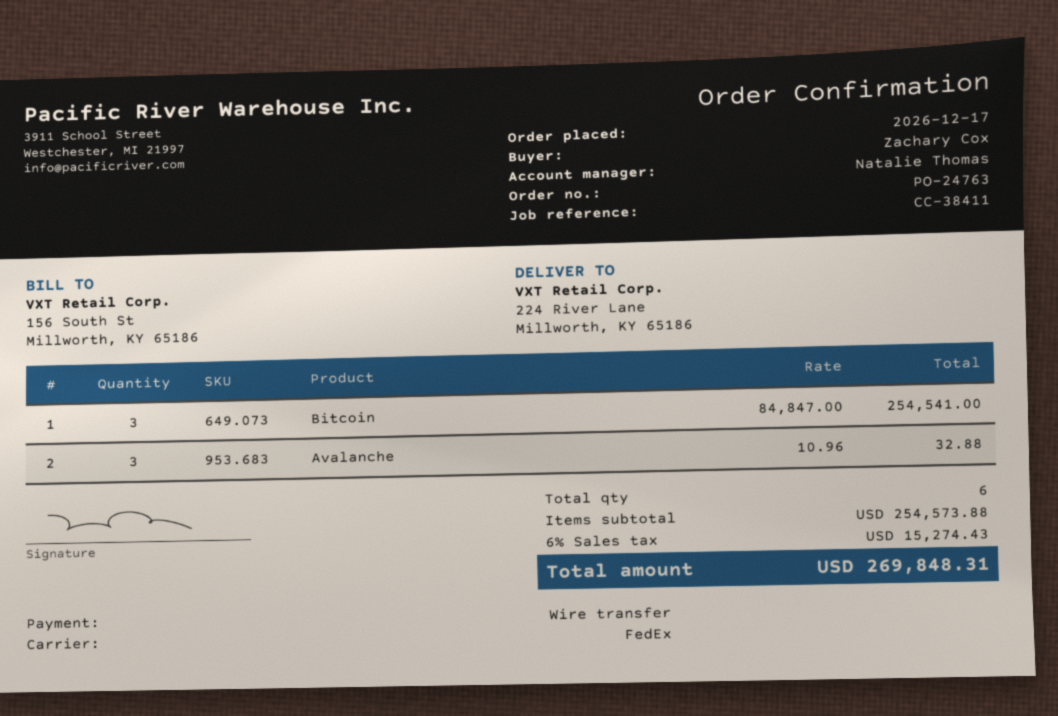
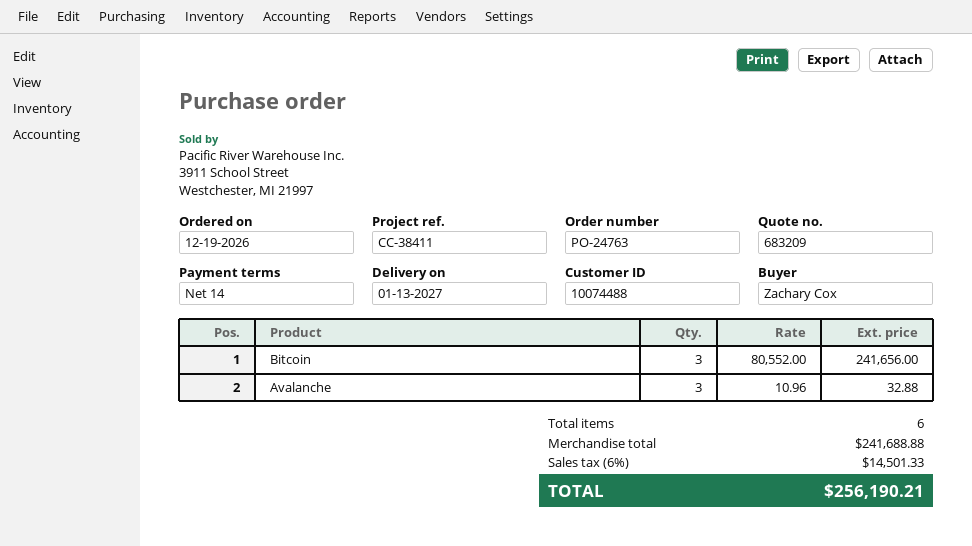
order date: 2026-12-17 -> 2026-12-19
Bitcoin: 3 x 84847.00 = 254541.00 -> 3 x 80552.00 = 241656.00
subtotal: 254573.88 -> 241688.88
tax: 6% = 15274.43 -> 6% = 14501.33
total: 269848.31 -> 256190.21

